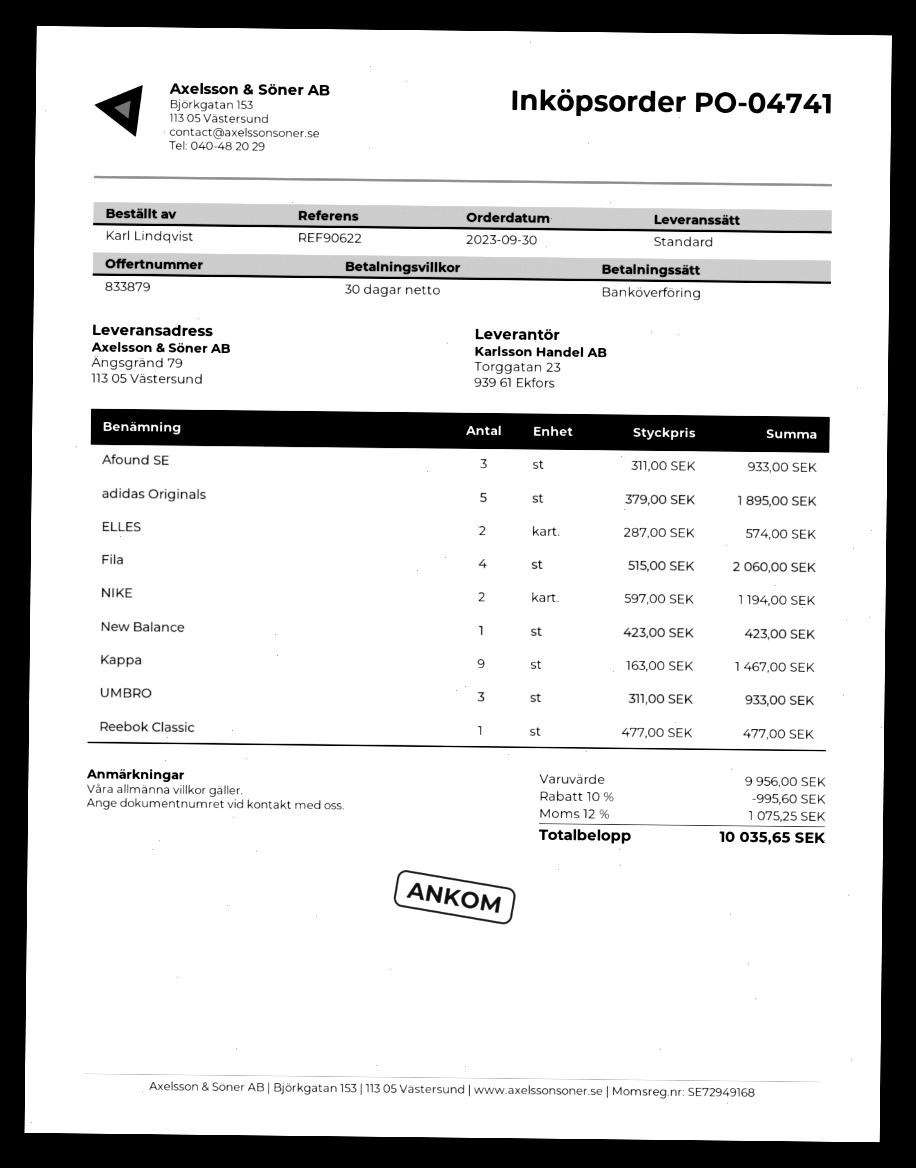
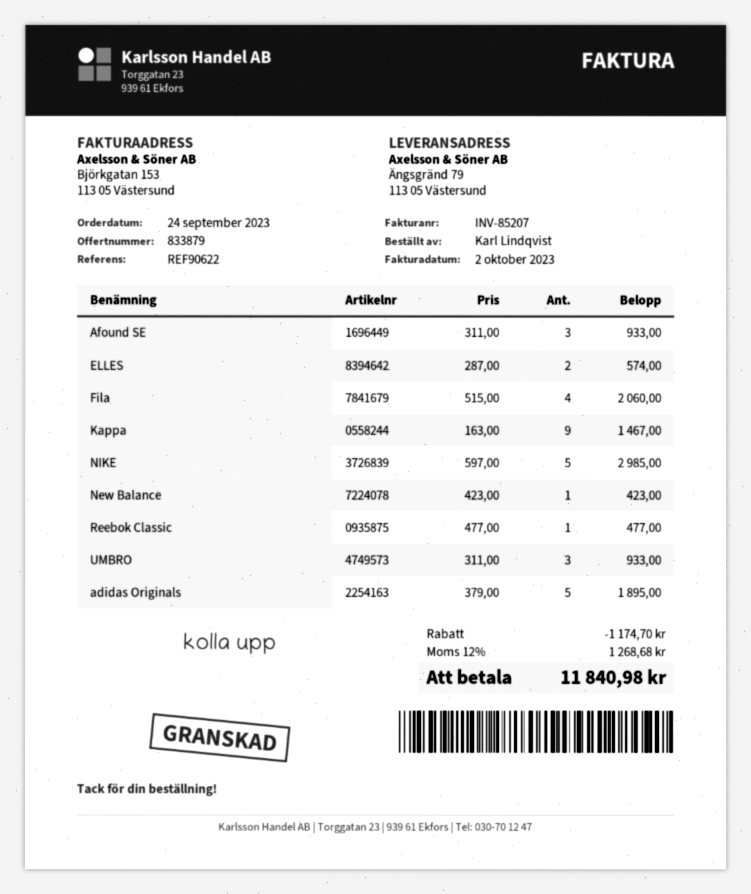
order date: 2023-09-30 -> 2023-09-24
NIKE: 2 x 597.00 = 1194.00 -> 5 x 597.00 = 2985.00
discount: 995.60 -> 1174.70
tax: 12% = 1075.25 -> 12% = 1268.68
total: 10035.65 -> 11840.98

